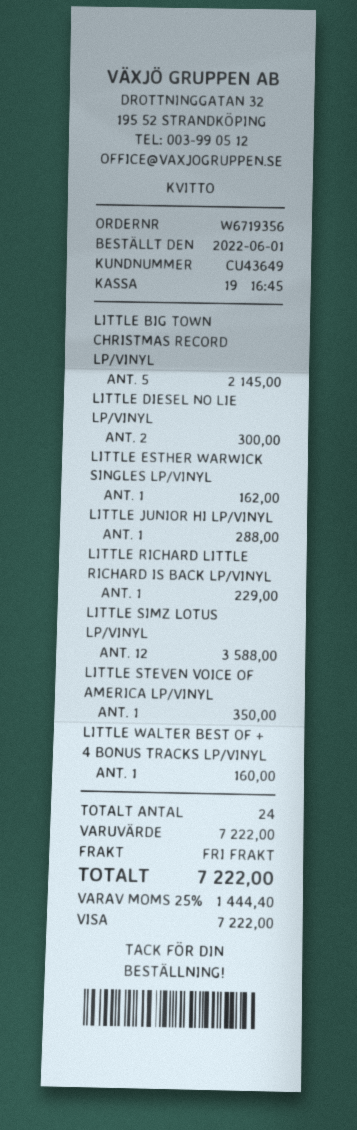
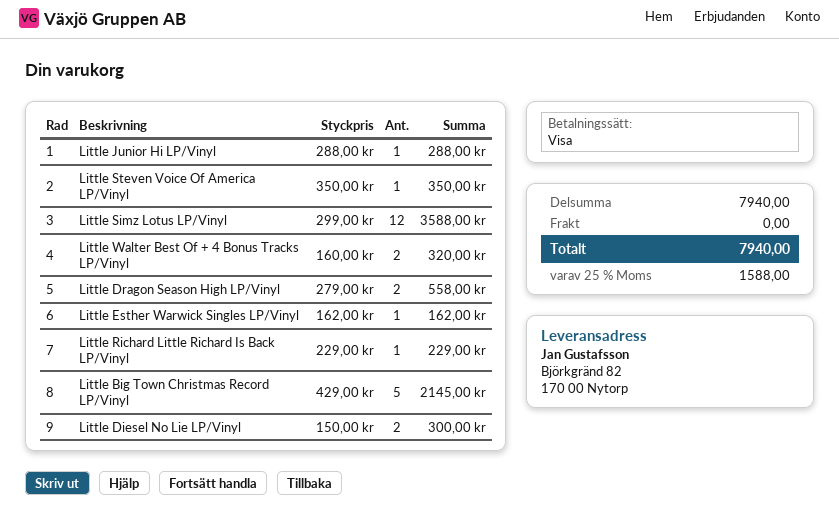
LITTLE WALTER BEST OF + 4 BONUS TRACKS LP/VINYL: 1 for 160.00 -> 2 for 320.00
Little Dragon Season High LP/Vinyl: none -> 2 for 558.00
subtotal: 7222.00 -> 7940.00
tax: 25% = 1444.40 -> 25% = 1588.00
total: 7222.00 -> 7940.00

